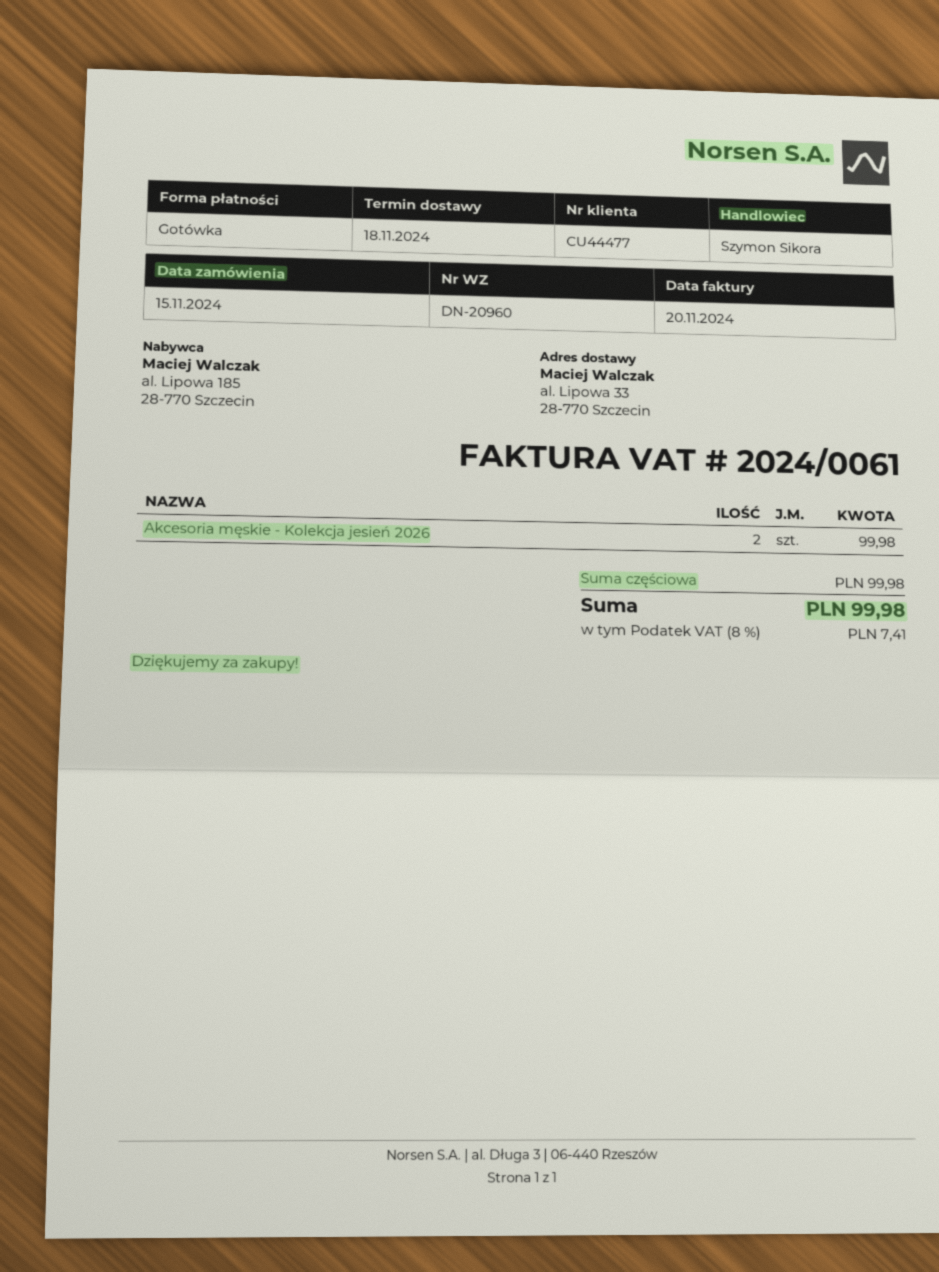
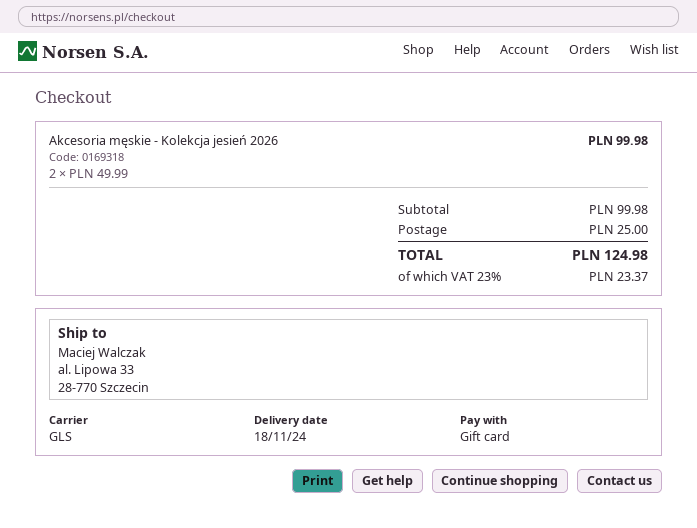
payment method: cash -> gift card
shipping: none -> 25.00
tax: 8% = 7.41 -> 23% = 23.37
total: 99.98 -> 124.98

